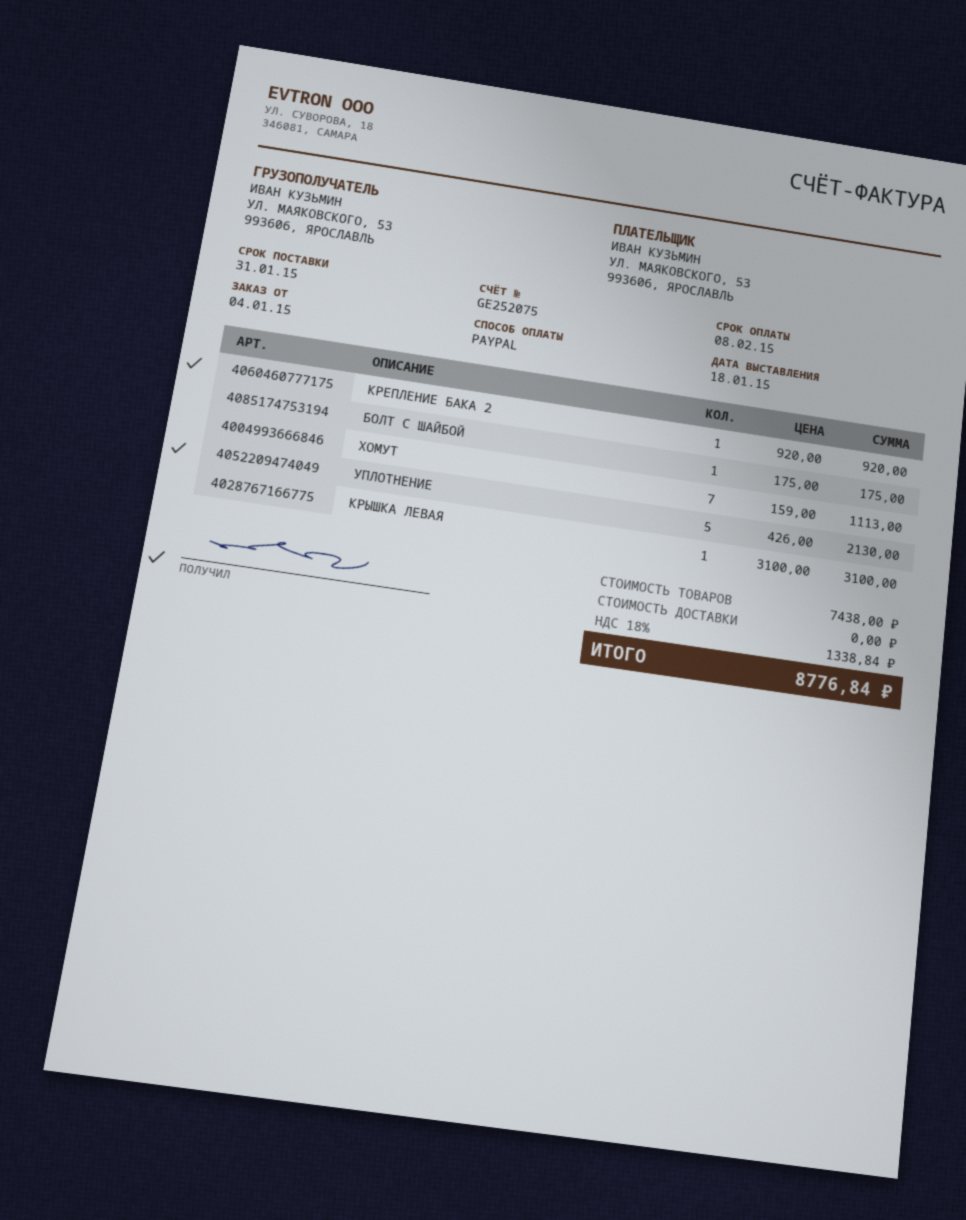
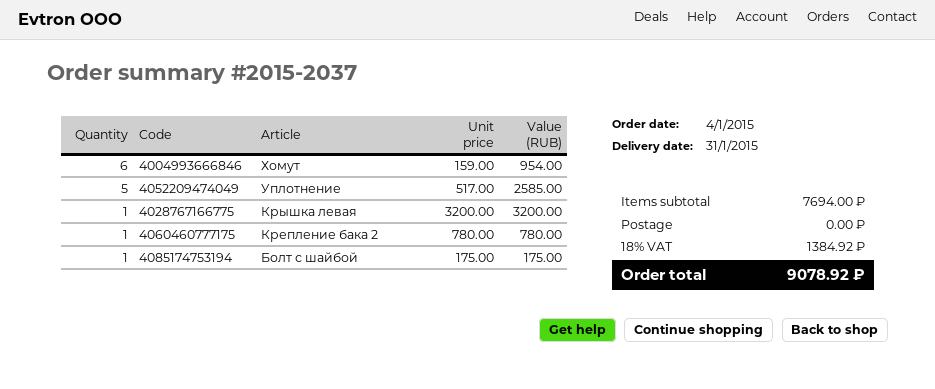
КРЕПЛЕНИЕ БАКА 2: 1 x 920.00 = 920.00 -> 1 x 780.00 = 780.00
ХОМУТ: 7 x 159.00 = 1113.00 -> 6 x 159.00 = 954.00
УПЛОТНЕНИЕ: 5 x 426.00 = 2130.00 -> 5 x 517.00 = 2585.00
КРЫШКА ЛЕВАЯ: 1 x 3100.00 = 3100.00 -> 1 x 3200.00 = 3200.00
subtotal: 7438.00 -> 7694.00
tax: 18% = 1338.84 -> 18% = 1384.92
total: 8776.84 -> 9078.92

